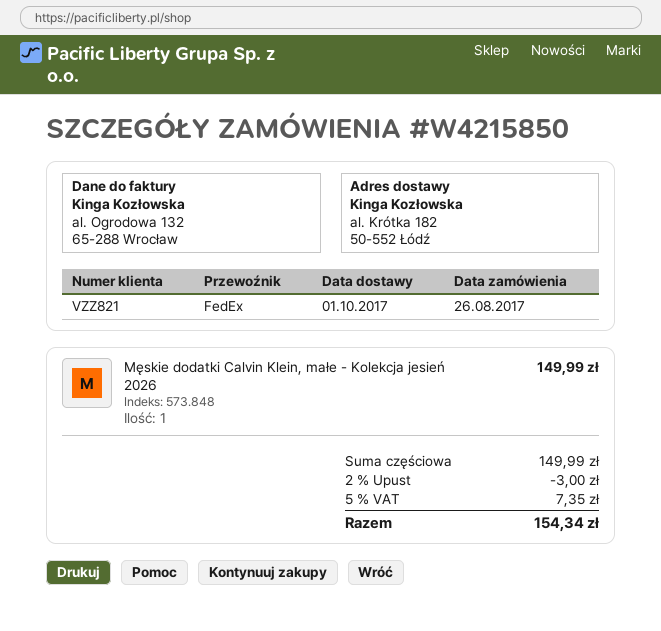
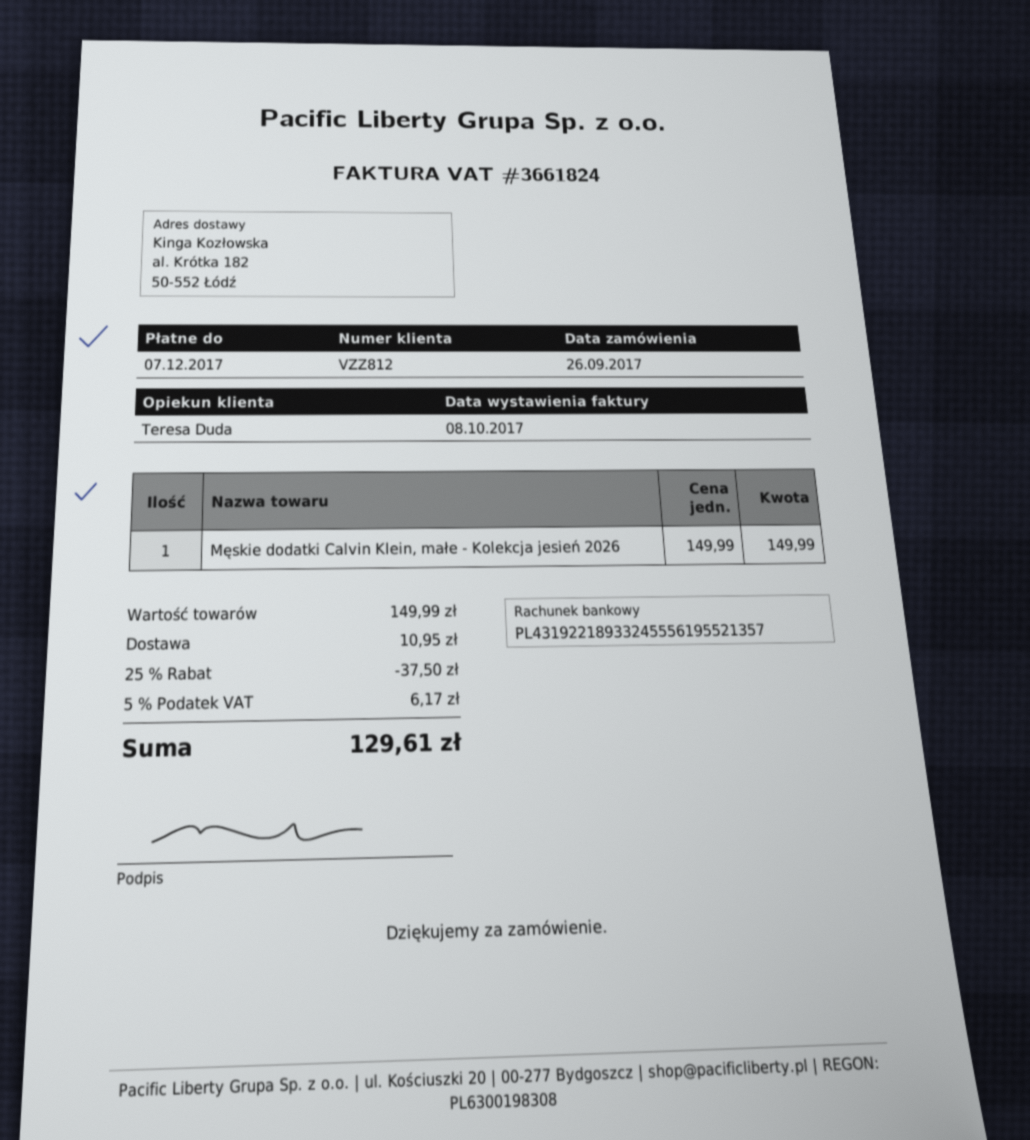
order date: 2017-08-26 -> 2017-09-26
customer number: VZZ821 -> VZZ812
discount: 2% = 3.00 -> 25% = 37.50
shipping: none -> 10.95
tax: 5% = 7.35 -> 5% = 6.17
total: 154.34 -> 129.61

